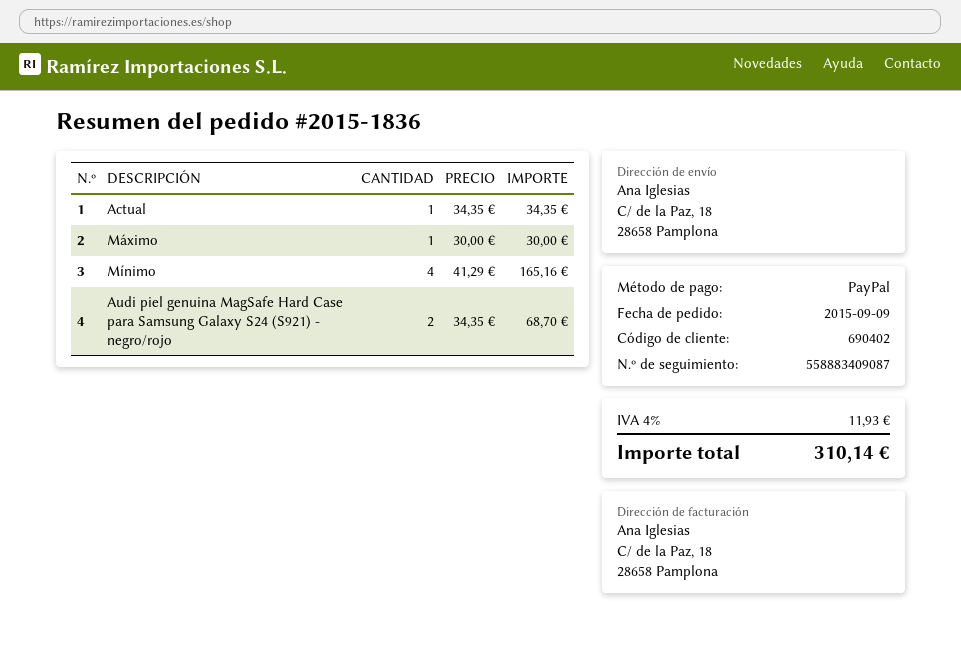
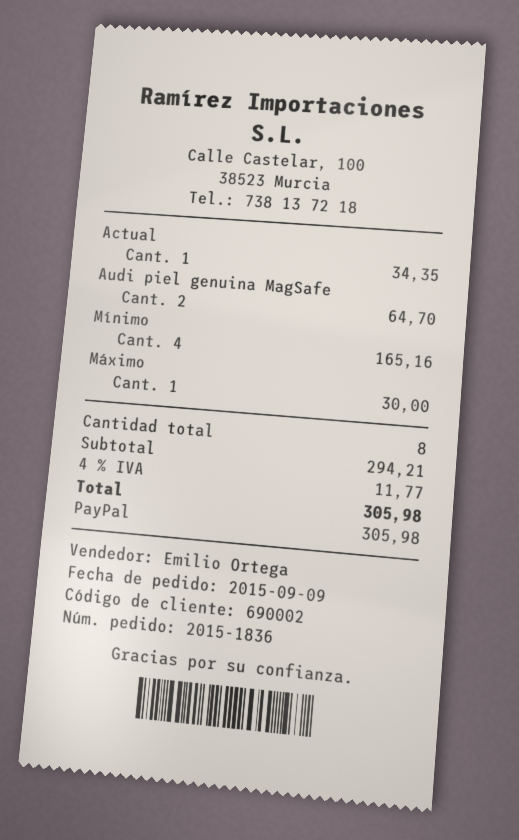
customer number: 690402 -> 690002
Audi piel genuina MagSafe Hard Case para Samsung Galaxy S24 (S921) - negro/rojo: 2 for 68.70 -> 2 for 64.70
tax: 4% = 11.93 -> 4% = 11.77
total: 310.14 -> 305.98

